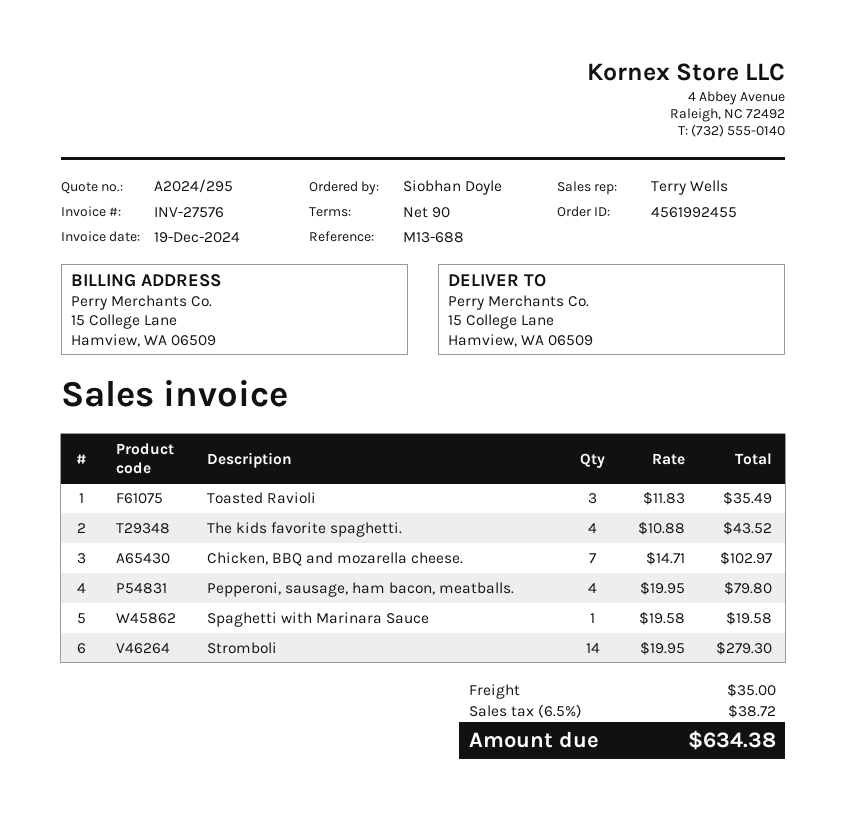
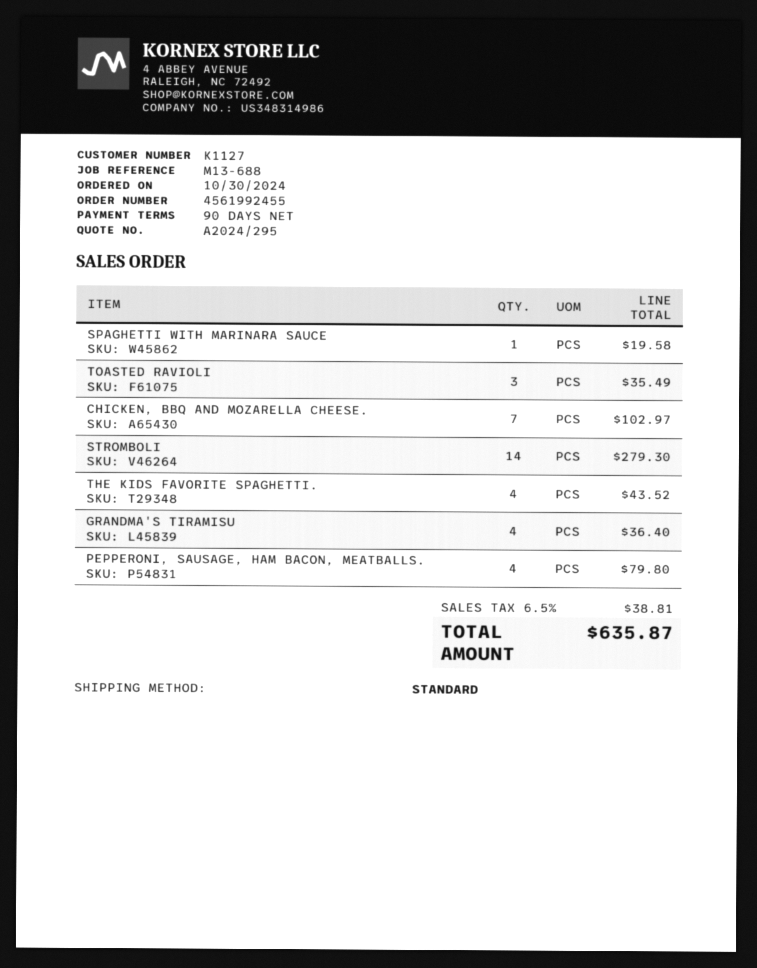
GRANDMA'S TIRAMISU: none -> 4 for 36.40
shipping: 35.00 -> none
tax: 6.5% = 38.72 -> 6.5% = 38.81
total: 634.38 -> 635.87

